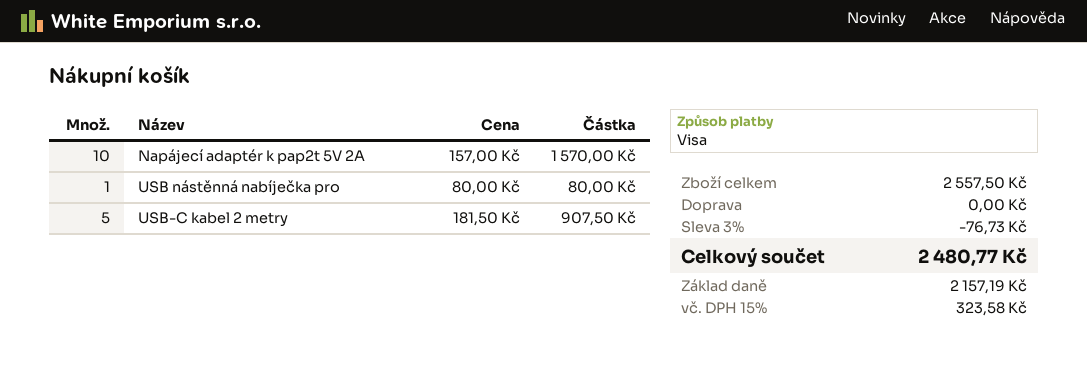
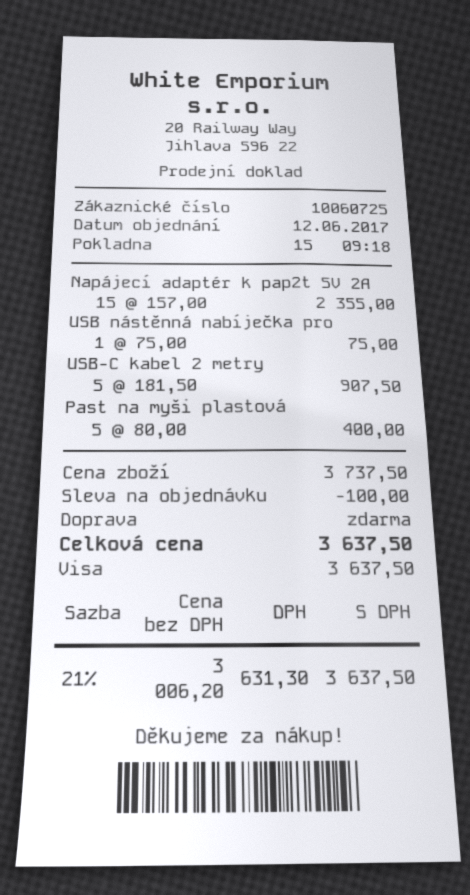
Napájecí adaptér k pap2t 5V 2A: 10 x 157.00 = 1570.00 -> 15 x 157.00 = 2355.00
USB nástěnná nabíječka pro: 1 x 80.00 = 80.00 -> 1 x 75.00 = 75.00
Past na myši plastová: none -> 5 x 80.00 = 400.00
subtotal: 2557.50 -> 3737.50
discount: 76.73 -> 100.00
net: 2157.19 -> 3006.20
tax: 15% = 323.58 -> 21% = 631.30
total: 2480.77 -> 3637.50

